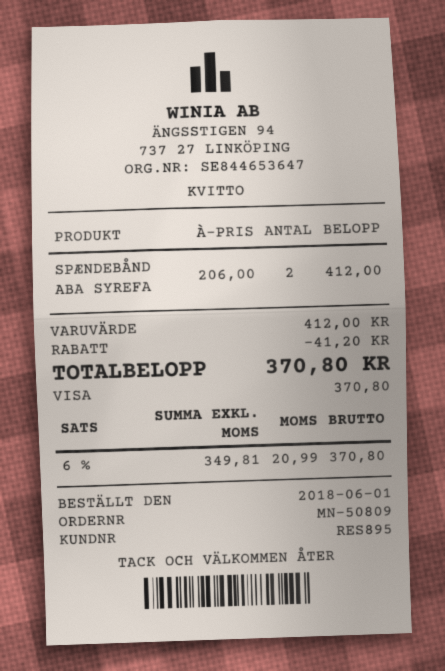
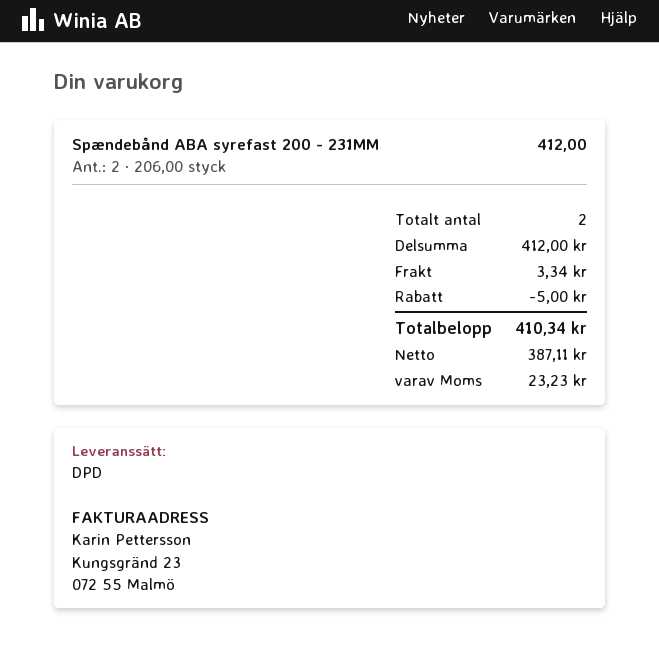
discount: 41.20 -> 5.00
shipping: none -> 3.34
net: 349.81 -> 387.11
tax: 20.99 -> 23.23
total: 370.80 -> 410.34

